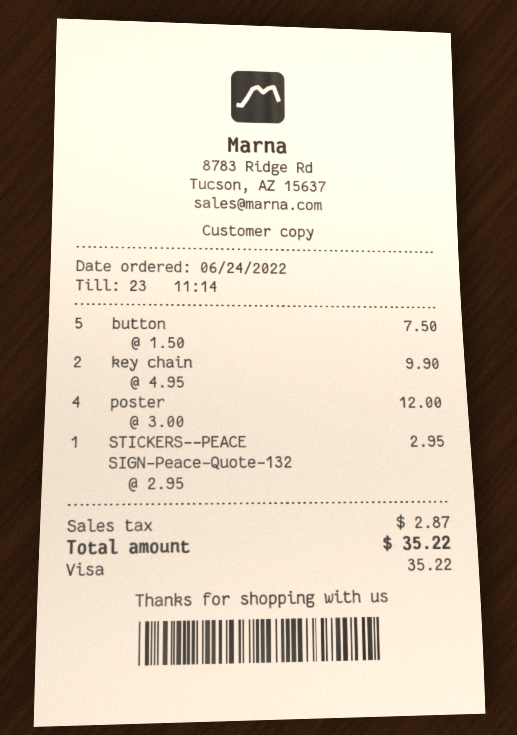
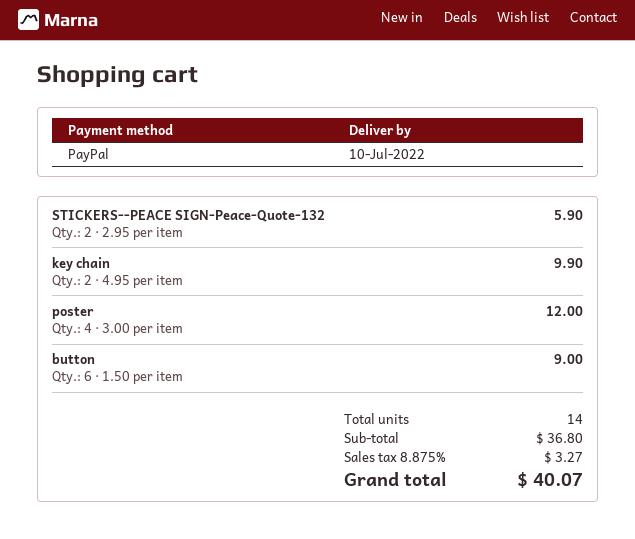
payment method: Visa -> PayPal
button: 5 x 1.50 = 7.50 -> 6 x 1.50 = 9.00
STICKERS--PEACE SIGN-Peace-Quote-132: 1 x 2.95 = 2.95 -> 2 x 2.95 = 5.90
tax: 2.87 -> 3.27
total: 35.22 -> 40.07

